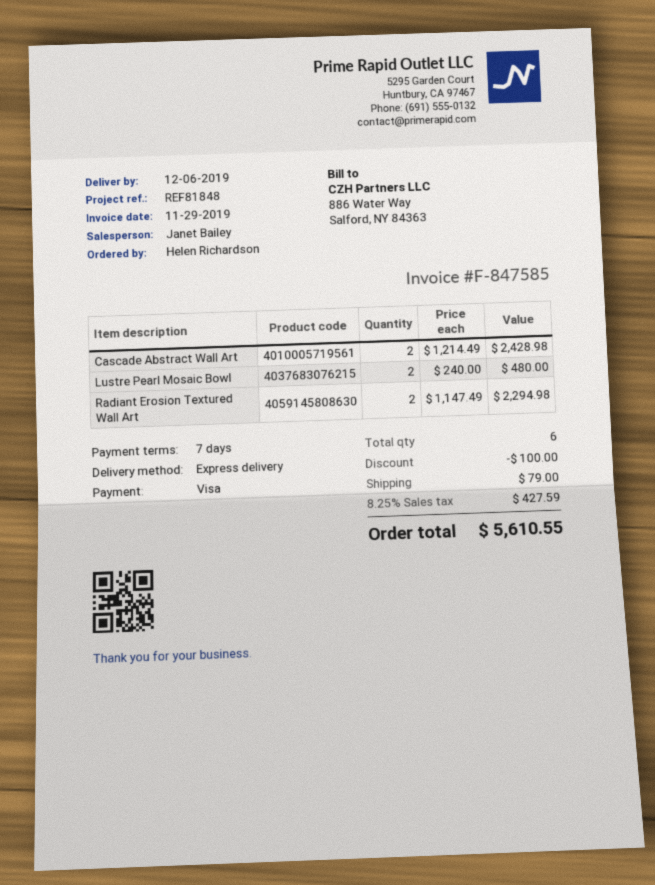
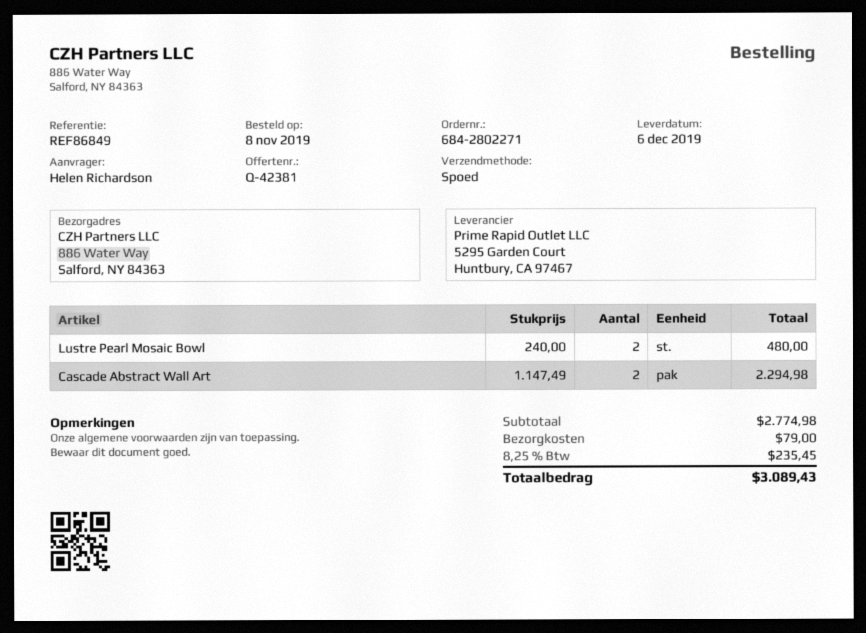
reference: REF81848 -> REF86849
Cascade Abstract Wall Art: 2 x 1214.49 = 2428.98 -> 2 x 1147.49 = 2294.98
Radiant Erosion Textured Wall Art: 2 x 1147.49 = 2294.98 -> none
discount: 100.00 -> none
tax: 8.25% = 427.59 -> 8.25% = 235.45
total: 5610.55 -> 3089.43

